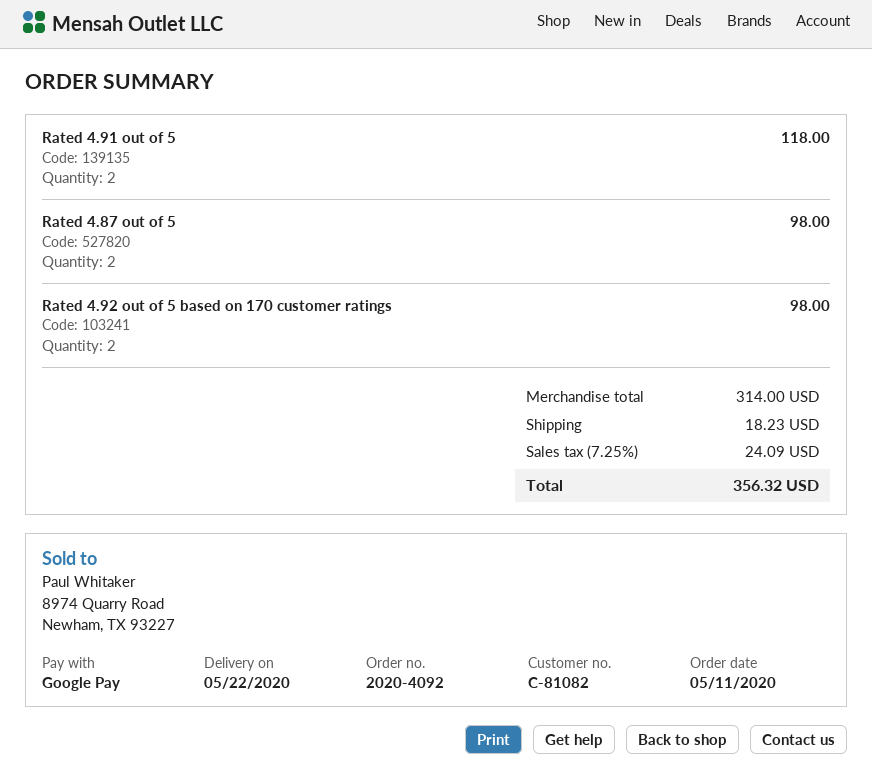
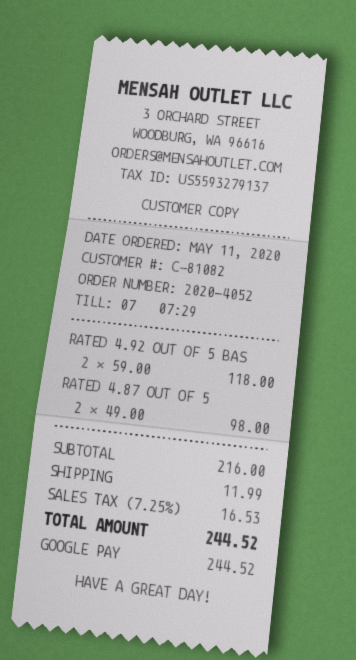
order number: 2020-4092 -> 2020-4052
Rated 4.91 out of 5: 2 for 118.00 -> none
Rated 4.92 out of 5 based on 170 customer ratings: 2 for 98.00 -> 2 for 118.00
subtotal: 314.00 -> 216.00
shipping: 18.23 -> 11.99
tax: 7.25% = 24.09 -> 7.25% = 16.53
total: 356.32 -> 244.52

